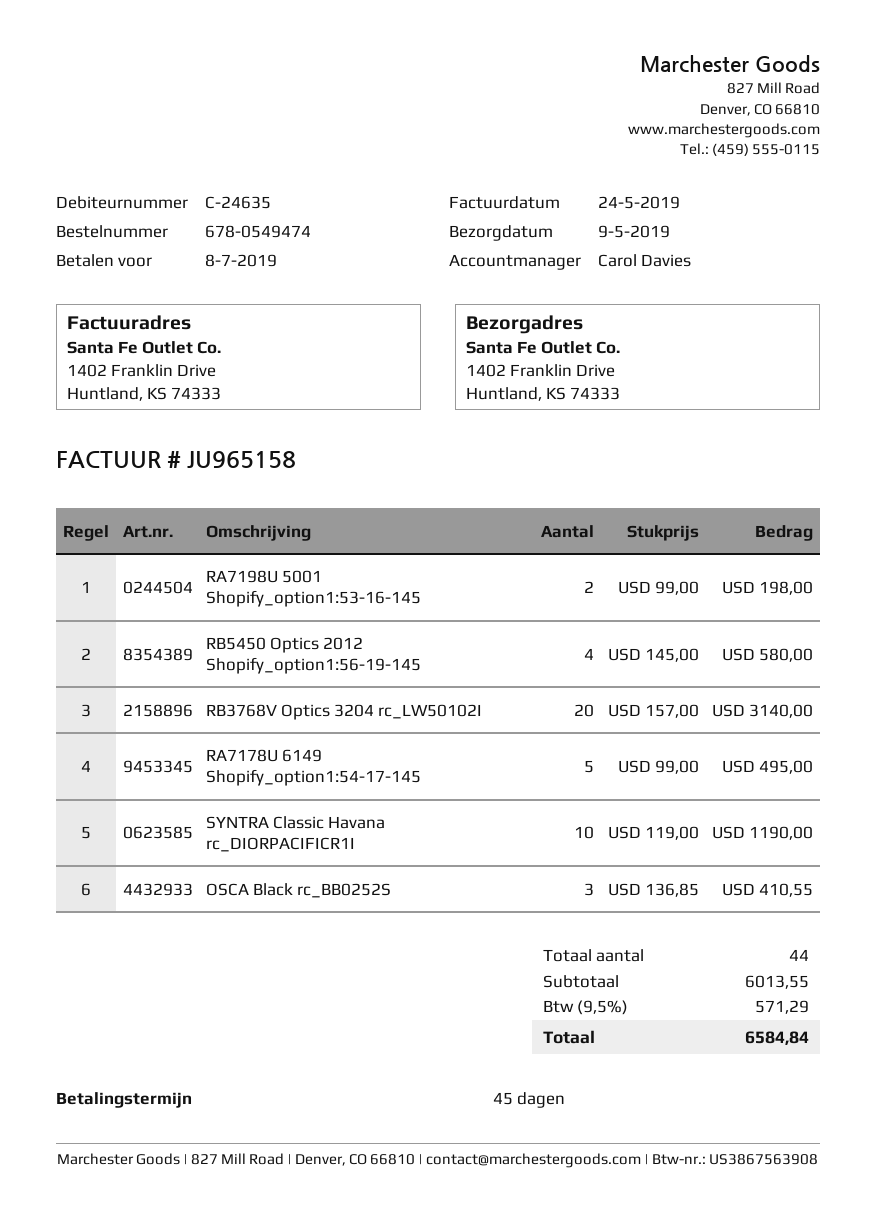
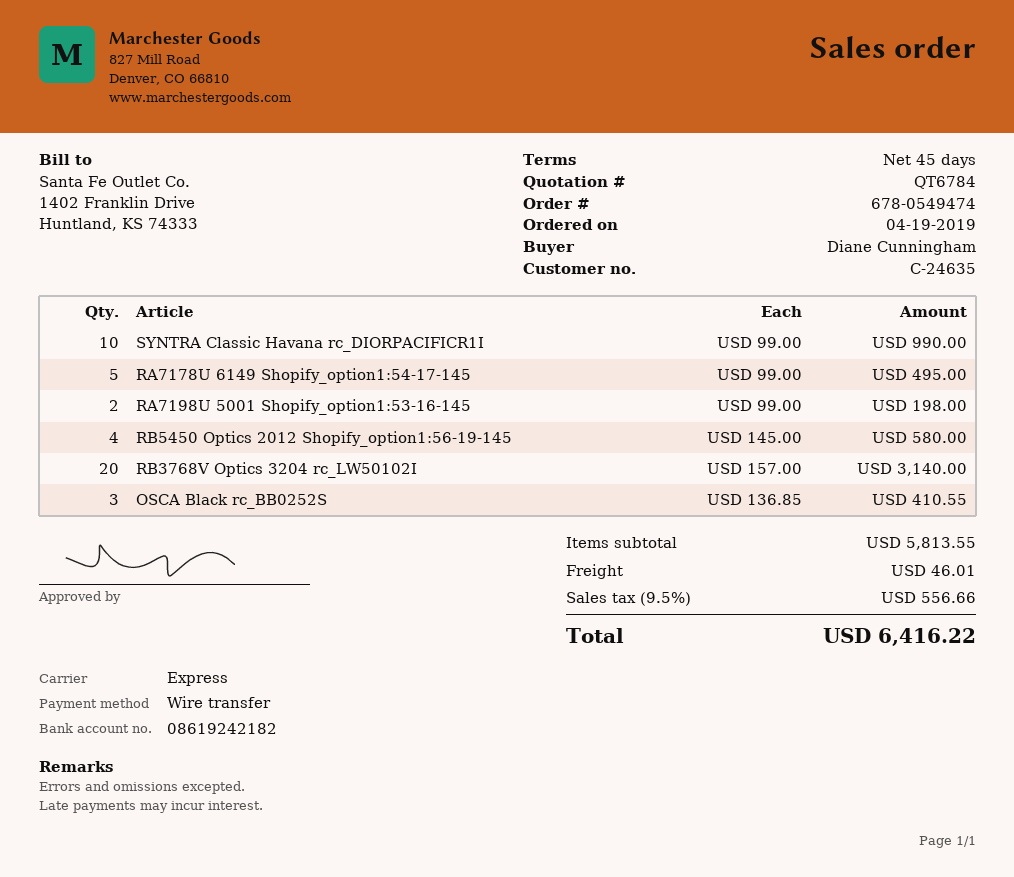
SYNTRA Classic Havana rc_DIORPACIFICR1I: 10 x 119.00 = 1190.00 -> 10 x 99.00 = 990.00
subtotal: 6013.55 -> 5813.55
shipping: none -> 46.01
tax: 9.5% = 571.29 -> 9.5% = 556.66
total: 6584.84 -> 6416.22

